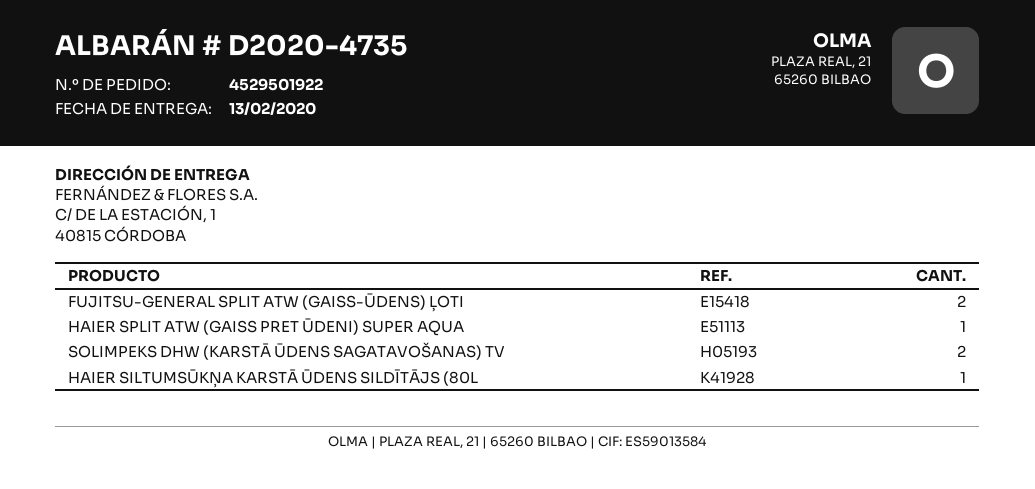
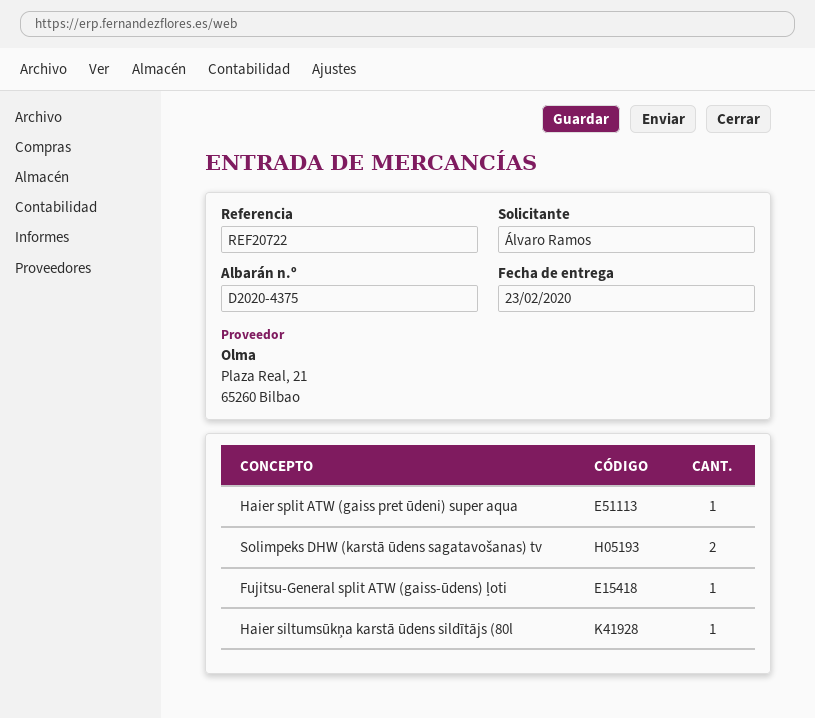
delivery note number: D2020-4735 -> D2020-4375
delivery date: 2020-02-13 -> 2020-02-23
FUJITSU-GENERAL SPLIT ATW (GAISS-ŪDENS) ĻOTI: 2 -> 1

